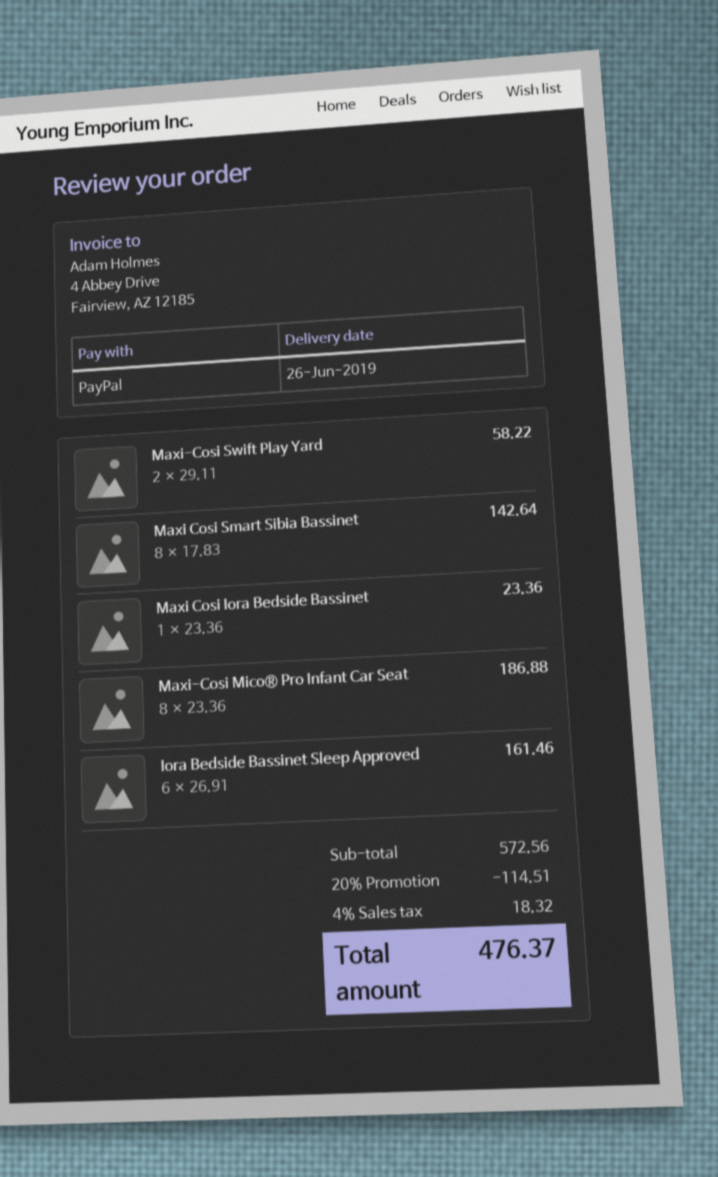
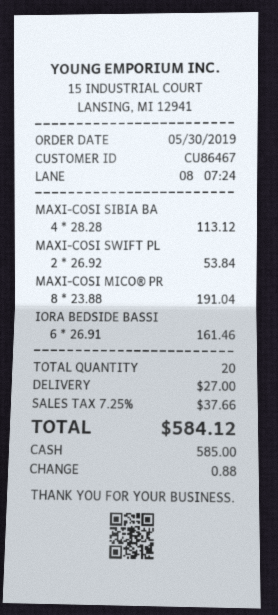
payment method: PayPal -> cash
Maxi-Cosi Swift Play Yard: 2 x 29.11 = 58.22 -> 2 x 26.92 = 53.84
Maxi Cosi Smart Sibia Bassinet: 8 x 17.83 = 142.64 -> none
Maxi Cosi Iora Bedside Bassinet: 1 x 23.36 = 23.36 -> none
Maxi-Cosi Mico® Pro Infant Car Seat: 8 x 23.36 = 186.88 -> 8 x 23.88 = 191.04
MAXI-COSI SIBIA BA: none -> 4 x 28.28 = 113.12
discount: 20% = 114.51 -> none
shipping: none -> 27.00
tax: 4% = 18.32 -> 7.25% = 37.66
total: 476.37 -> 584.12

